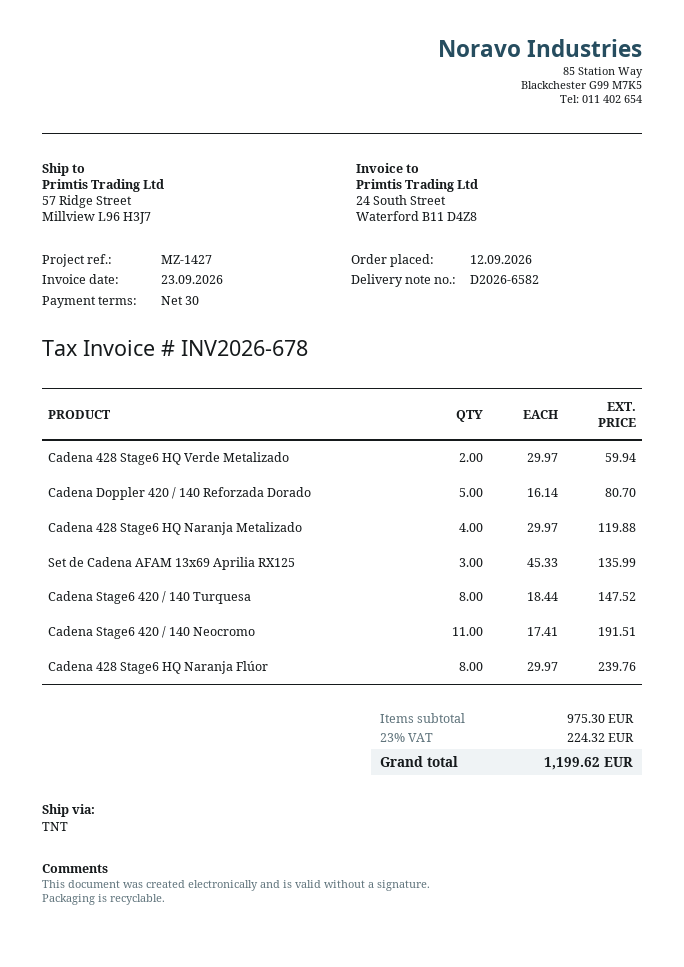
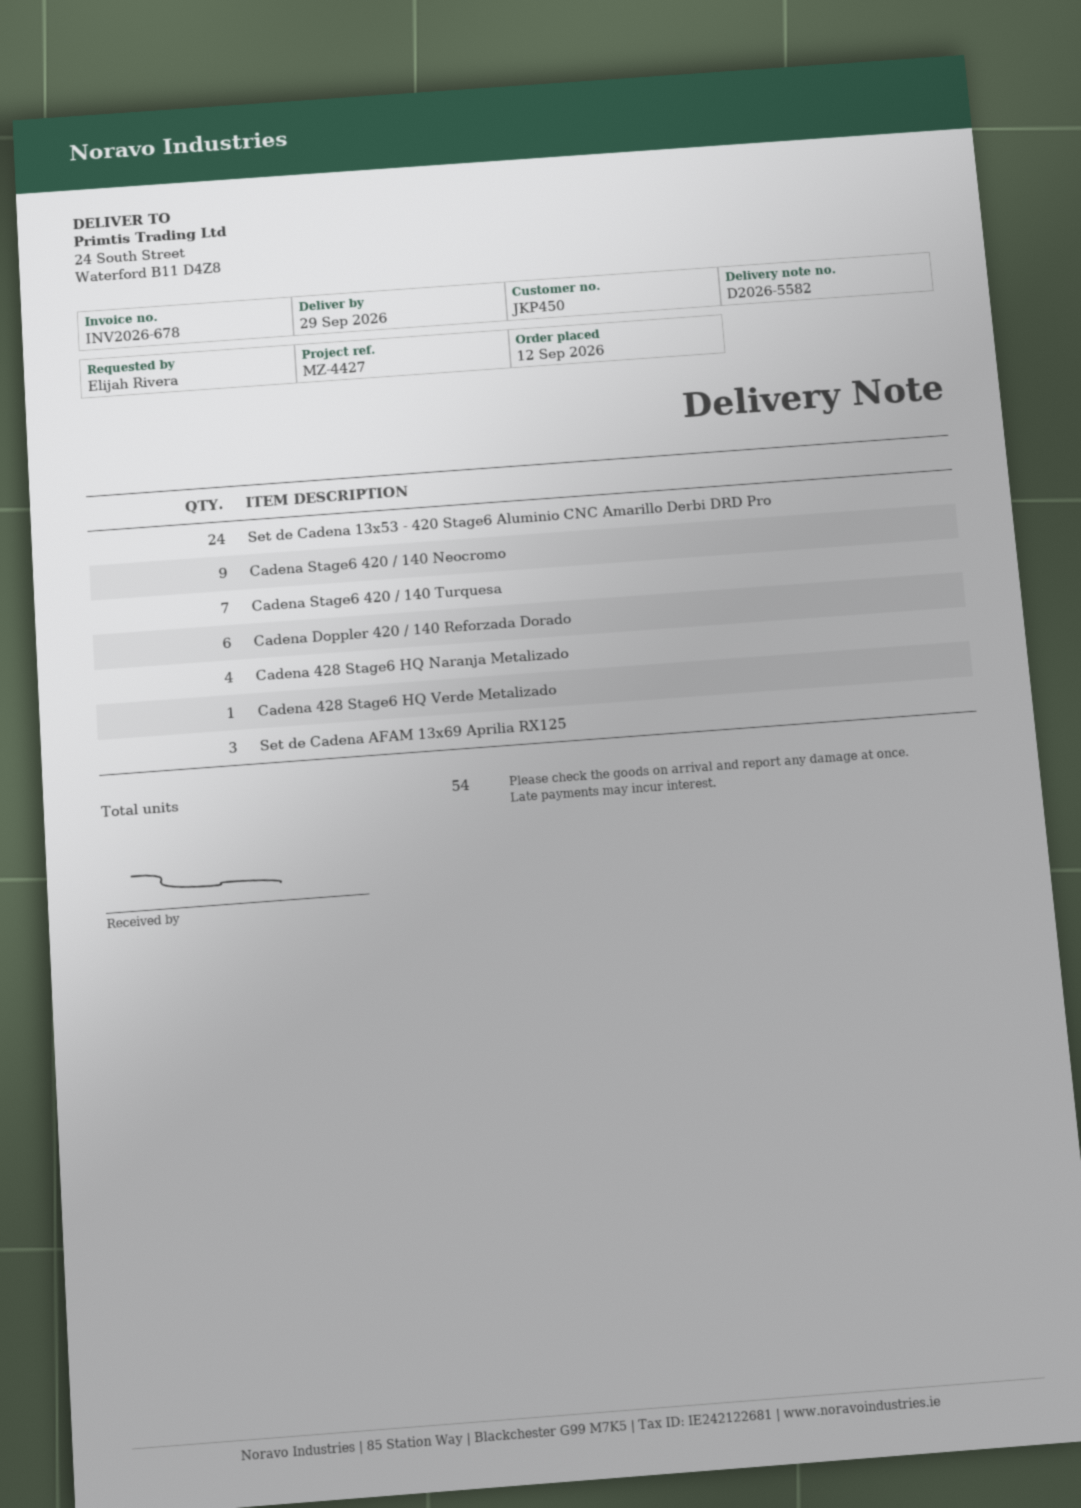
delivery note number: D2026-6582 -> D2026-5582
reference: MZ-1427 -> MZ-4427
ship to: 57 Ridge Street, Millview L96 H3J7 -> 24 South Street, Waterford B11 D4Z8
Cadena 428 Stage6 HQ Verde Metalizado: 2 -> 1
Cadena Doppler 420 / 140 Reforzada Dorado: 5 -> 6
Cadena Stage6 420 / 140 Turquesa: 8 -> 7
Cadena Stage6 420 / 140 Neocromo: 11 -> 9
Cadena 428 Stage6 HQ Naranja Flúor: 8 -> none
Set de Cadena 13x53 - 420 Stage6 Aluminio CNC Amarillo Derbi DRD Pro: none -> 24

